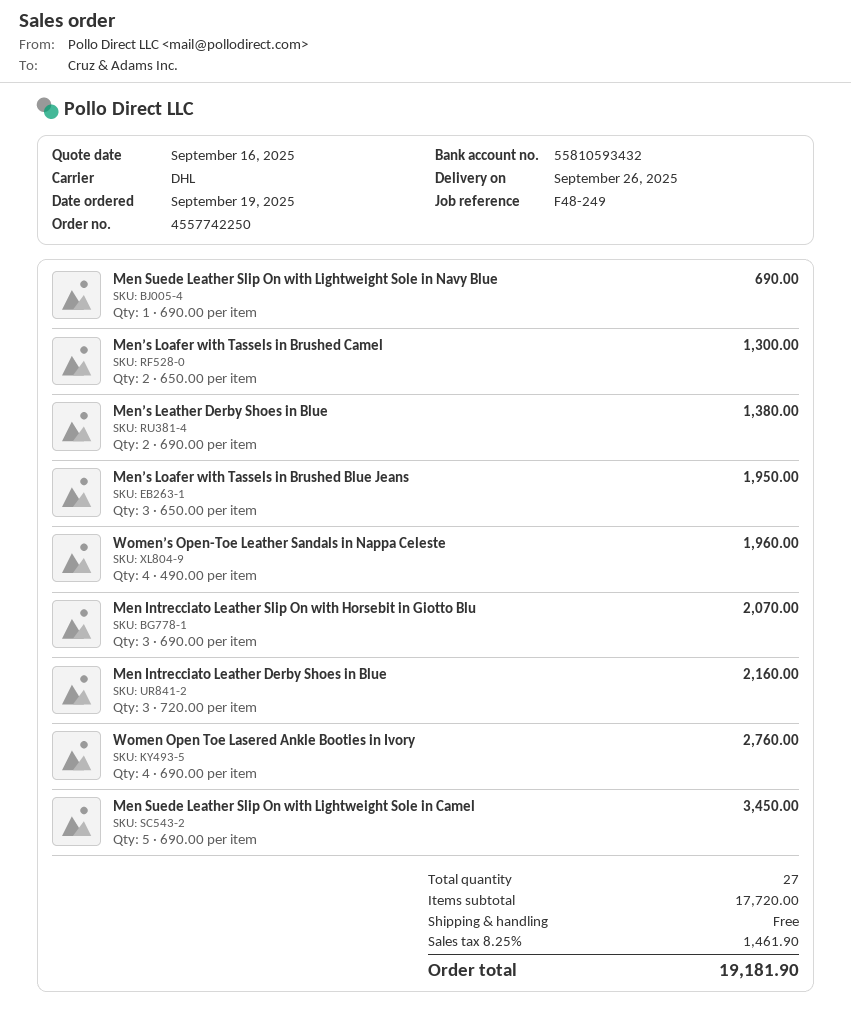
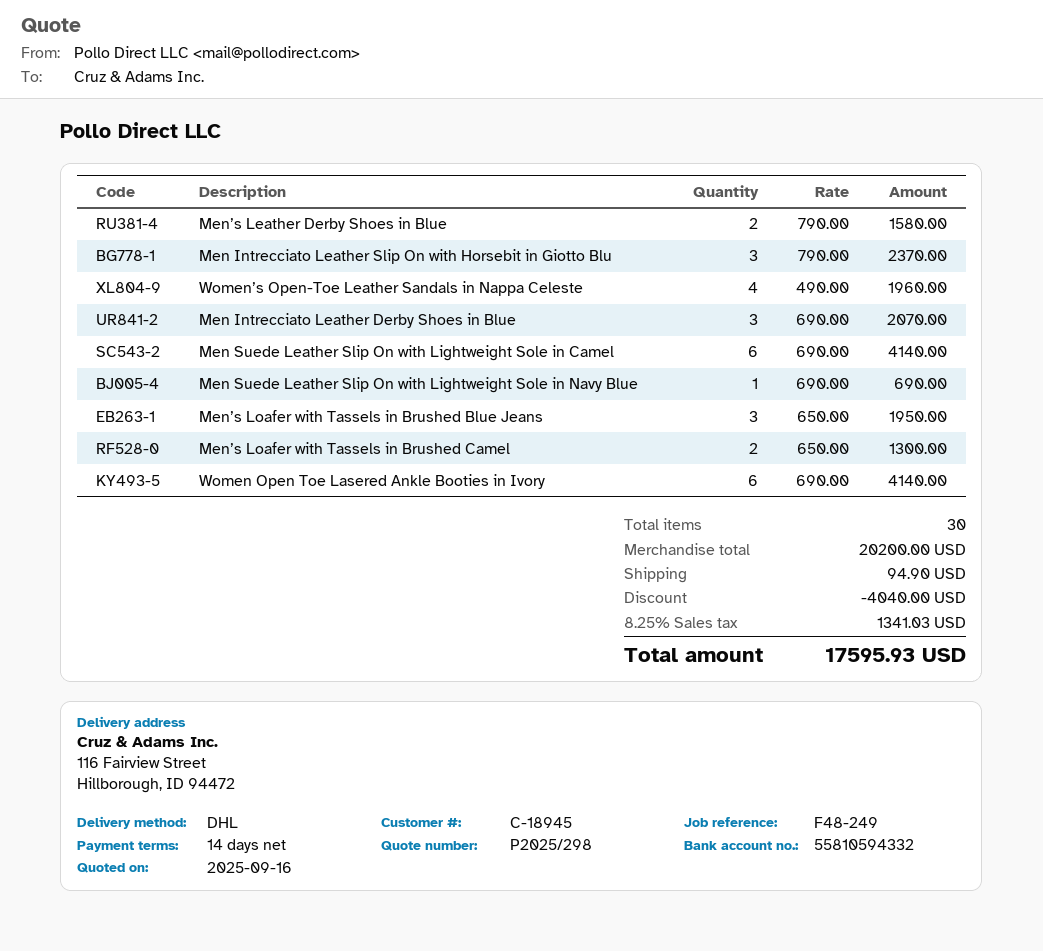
bank account: 55810593432 -> 55810594332
Men’s Leather Derby Shoes in Blue: 2 x 690.00 = 1380.00 -> 2 x 790.00 = 1580.00
Men Intrecciato Leather Slip On with Horsebit in Giotto Blu: 3 x 690.00 = 2070.00 -> 3 x 790.00 = 2370.00
Men Intrecciato Leather Derby Shoes in Blue: 3 x 720.00 = 2160.00 -> 3 x 690.00 = 2070.00
Women Open Toe Lasered Ankle Booties in Ivory: 4 x 690.00 = 2760.00 -> 6 x 690.00 = 4140.00
Men Suede Leather Slip On with Lightweight Sole in Camel: 5 x 690.00 = 3450.00 -> 6 x 690.00 = 4140.00
total quantity: 27 -> 30
subtotal: 17720.00 -> 20200.00
discount: none -> 4040.00
shipping: 0.00 -> 94.90
tax: 8.25% = 1461.90 -> 8.25% = 1341.03
total: 19181.90 -> 17595.93

